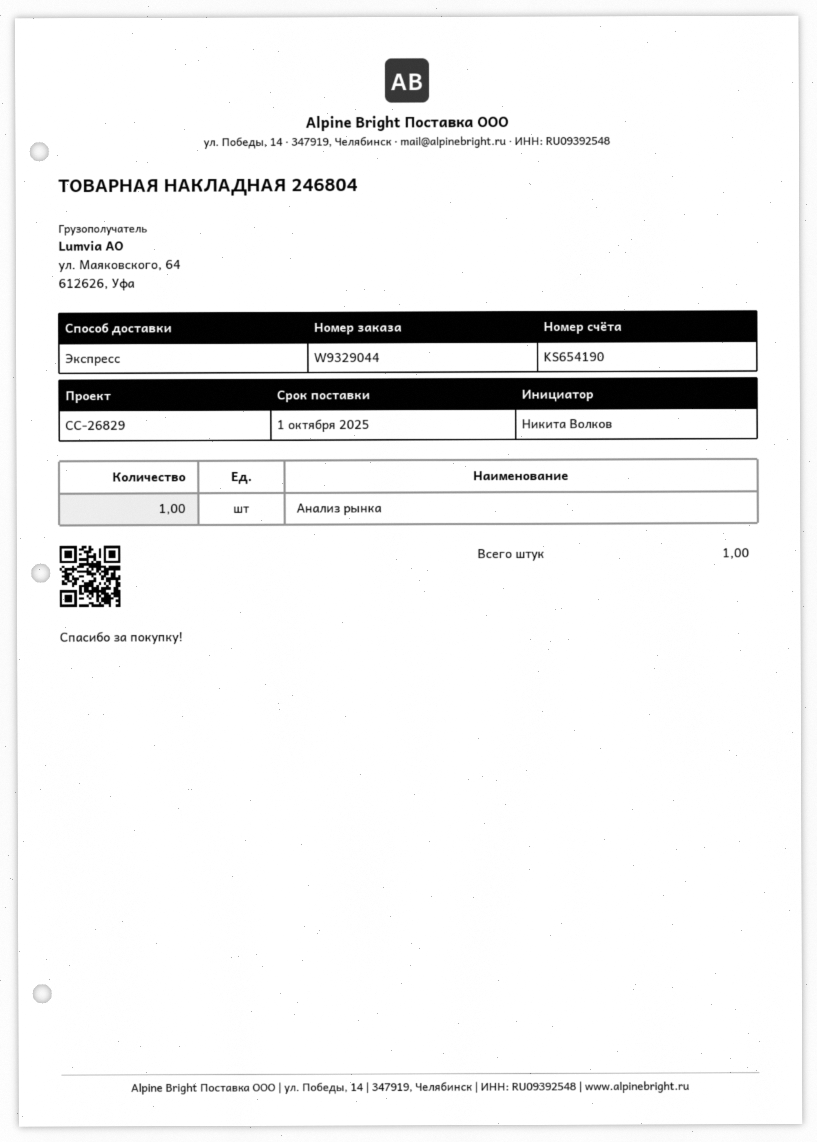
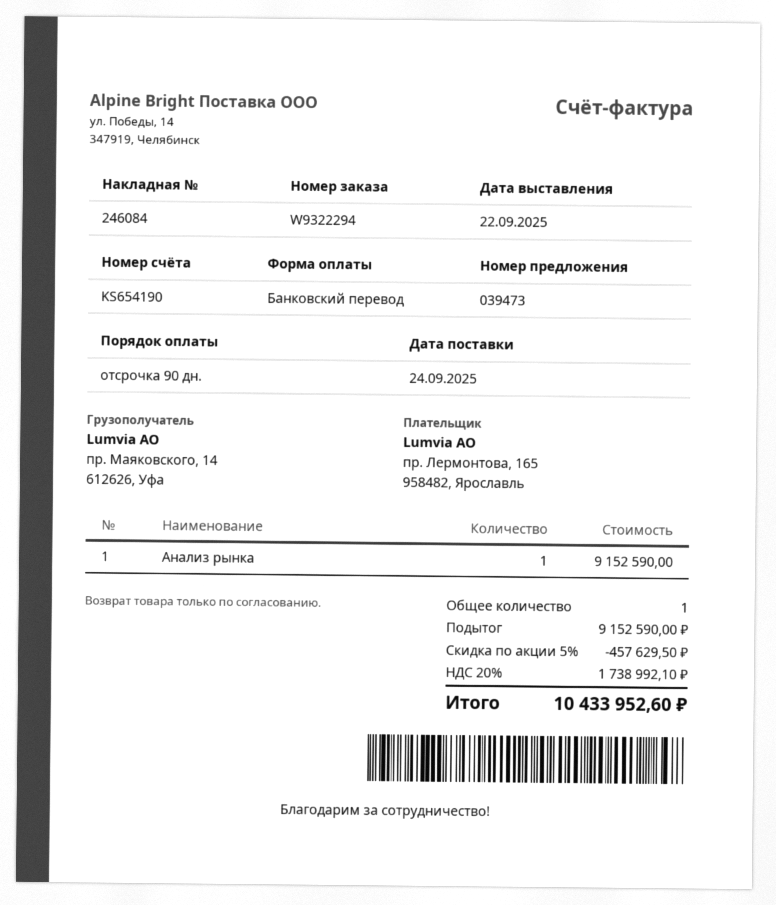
order number: W9329044 -> W9322294
delivery note number: 246804 -> 246084
delivery date: 2025-10-01 -> 2025-09-24
ship to: ул. Маяковского, 64, 612626, Уфа -> пр. Маяковского, 14, 612626, Уфа

